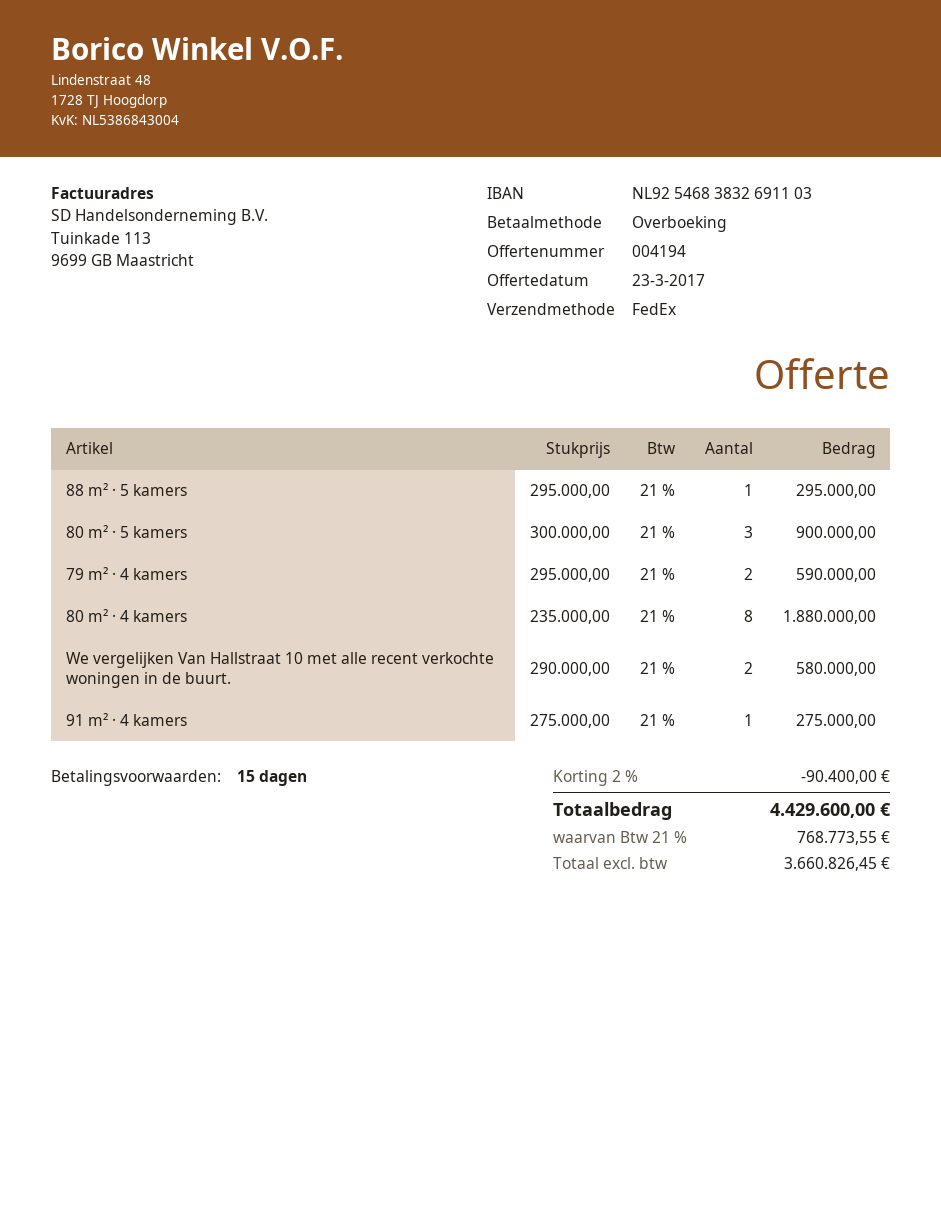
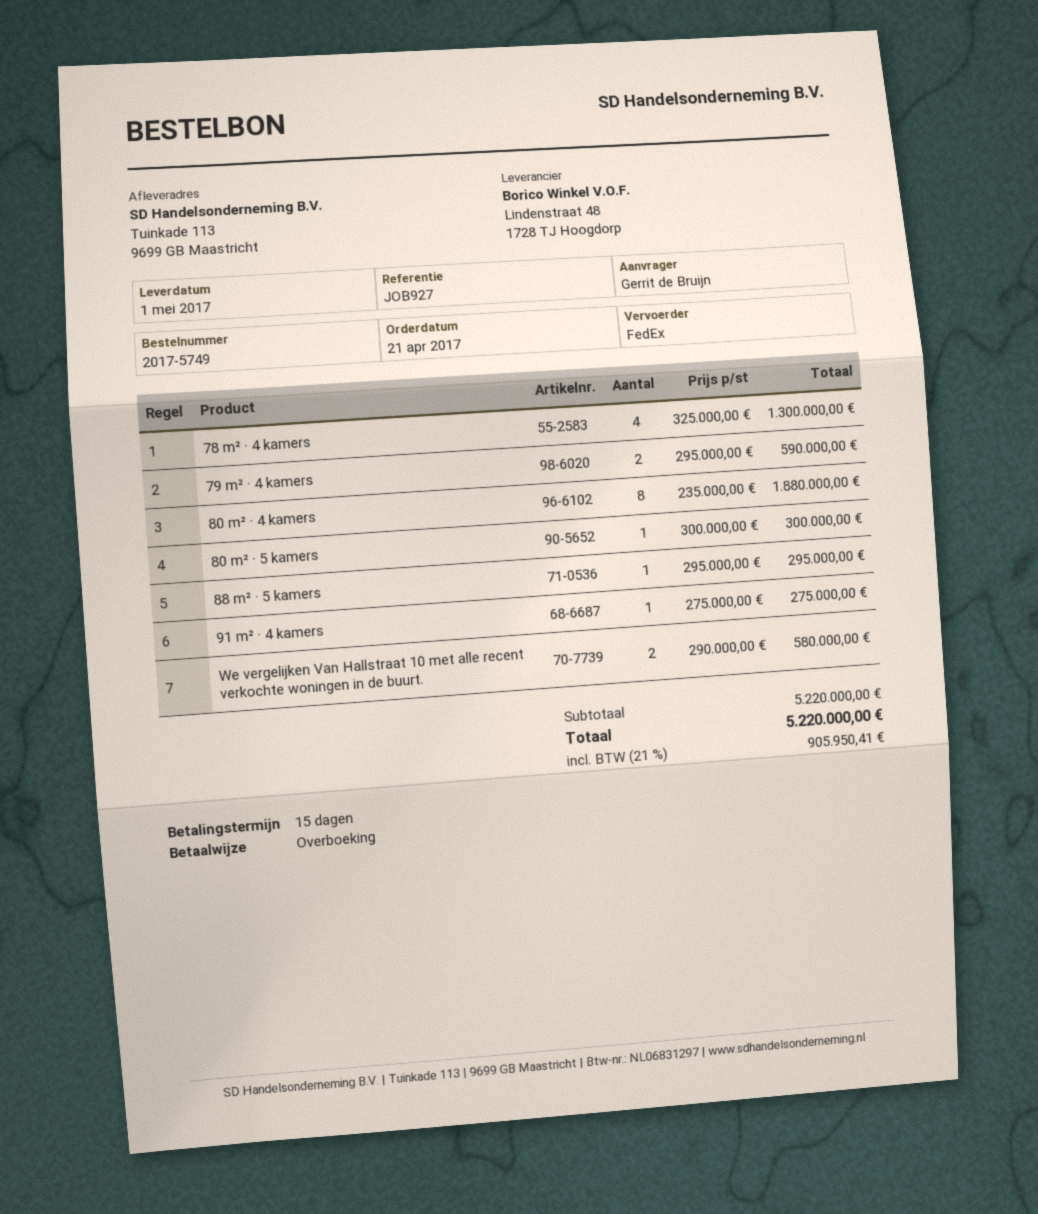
80 m² · 5 kamers: 3 x 300000.00 = 900000.00 -> 1 x 300000.00 = 300000.00
78 m² · 4 kamers: none -> 4 x 325000.00 = 1300000.00
discount: 2% = 90400.00 -> none
tax: 21% = 768773.55 -> 21% = 905950.41
total: 4429600.00 -> 5220000.00

